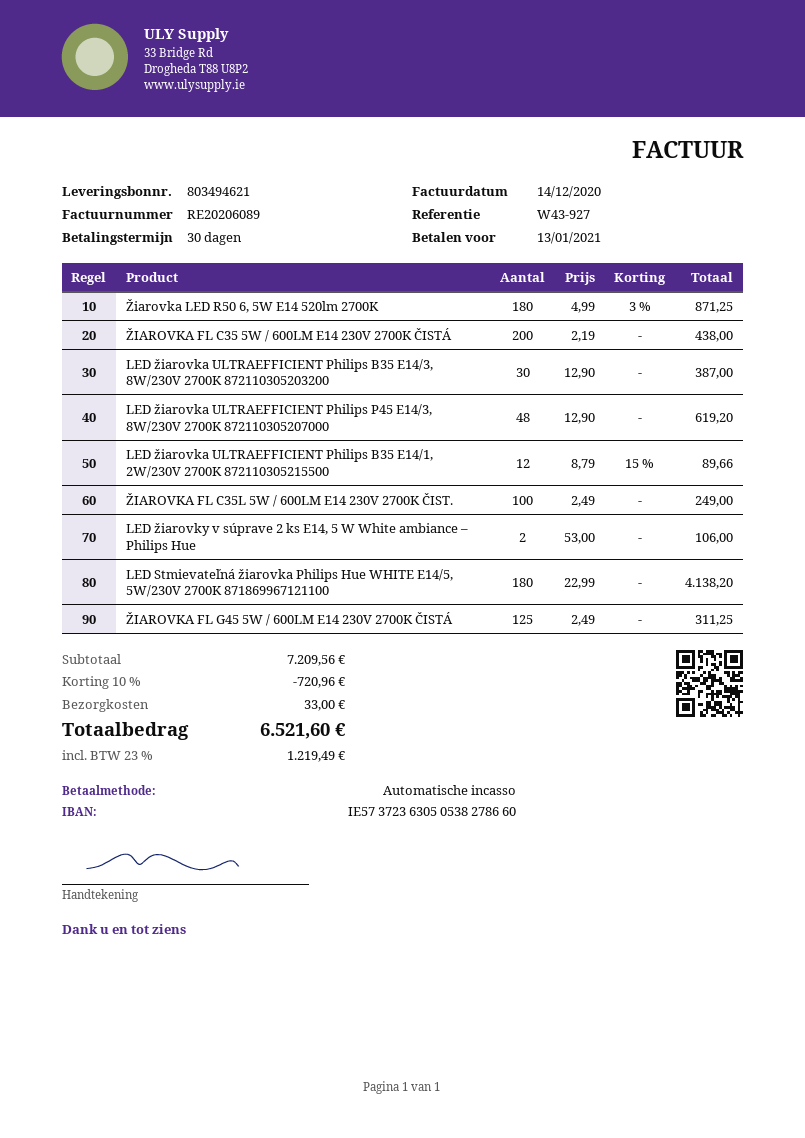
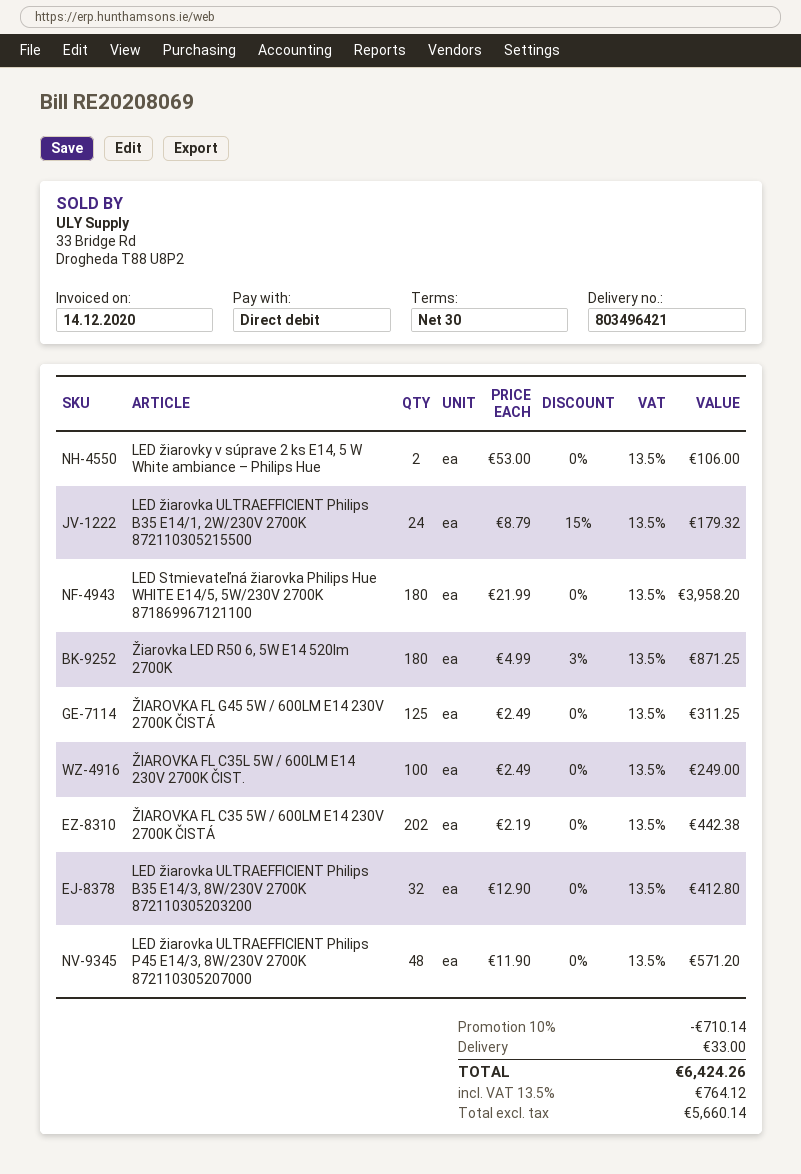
delivery note number: 803494621 -> 803496421
invoice number: RE20206089 -> RE20208069
ŽIAROVKA FL C35 5W / 600LM E14 230V 2700K ČISTÁ: 200 x 2.19 = 438.00 -> 202 x 2.19 = 442.38
LED žiarovka ULTRAEFFICIENT Philips B35 E14/3, 8W/230V 2700K 872110305203200: 30 x 12.90 = 387.00 -> 32 x 12.90 = 412.80
LED žiarovka ULTRAEFFICIENT Philips P45 E14/3, 8W/230V 2700K 872110305207000: 48 x 12.90 = 619.20 -> 48 x 11.90 = 571.20
LED žiarovka ULTRAEFFICIENT Philips B35 E14/1, 2W/230V 2700K 872110305215500: 12 x 8.79 - 15% = 89.66 -> 24 x 8.79 - 15% = 179.32
LED Stmievateľná žiarovka Philips Hue WHITE E14/5, 5W/230V 2700K 871869967121100: 180 x 22.99 = 4138.20 -> 180 x 21.99 = 3958.20
discount: 10% = 720.96 -> 10% = 710.14
tax: 23% = 1219.49 -> 13.5% = 764.12
total: 6521.60 -> 6424.26

